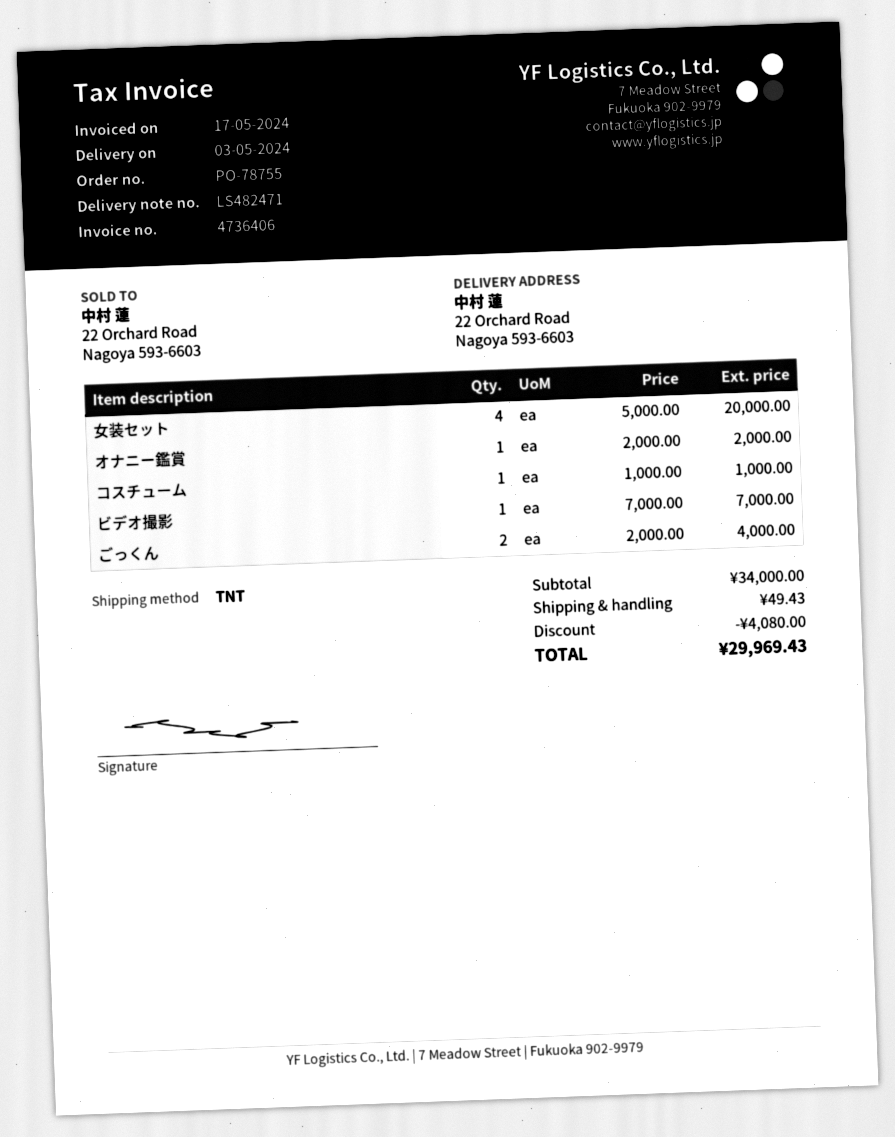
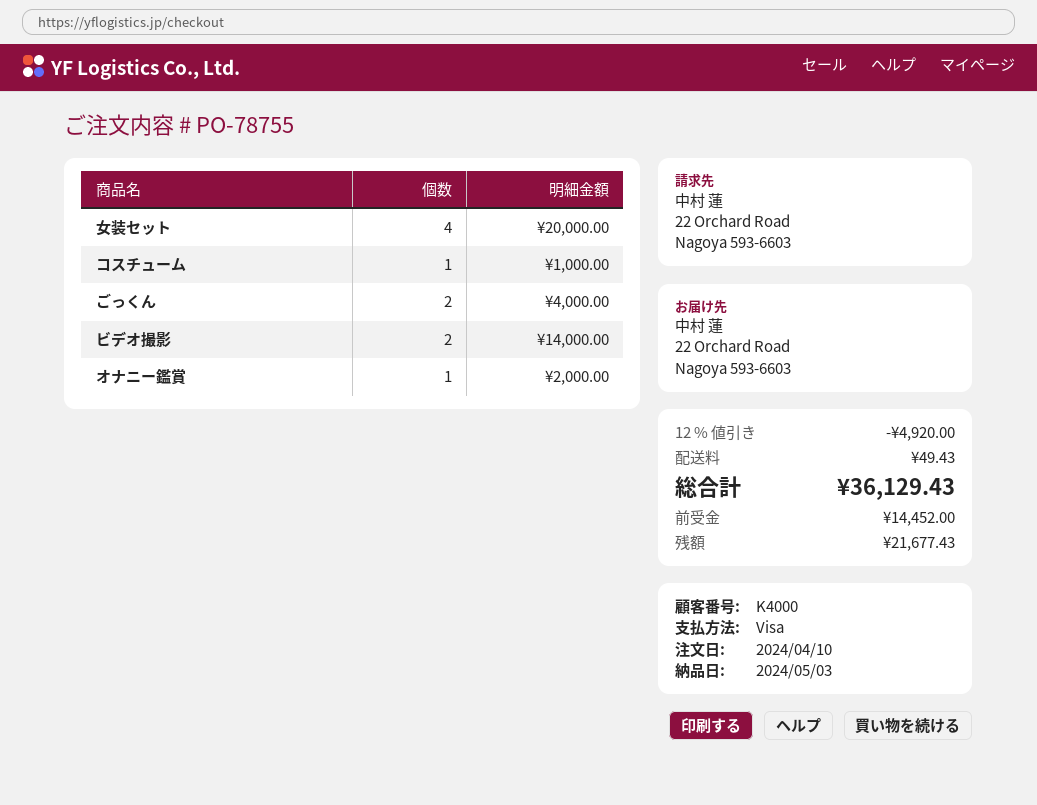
ビデオ撮影: 1 for 7000.00 -> 2 for 14000.00
discount: 4080.00 -> 4920.00
total: 29969.43 -> 36129.43

